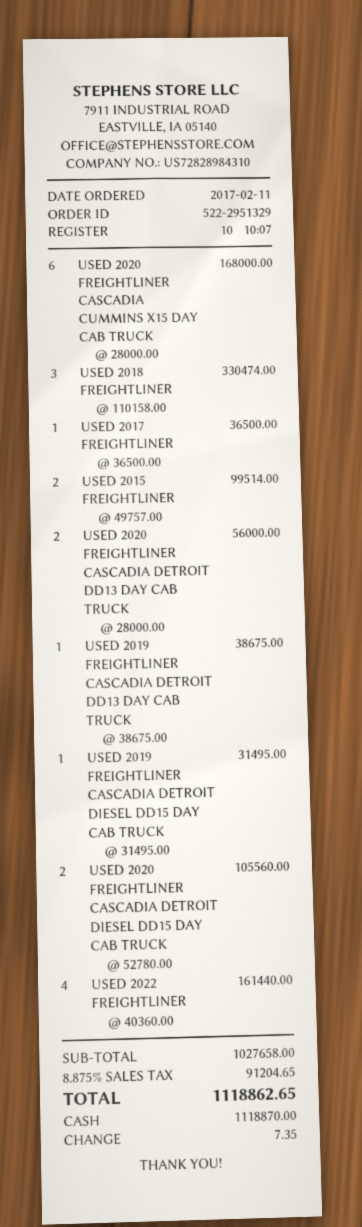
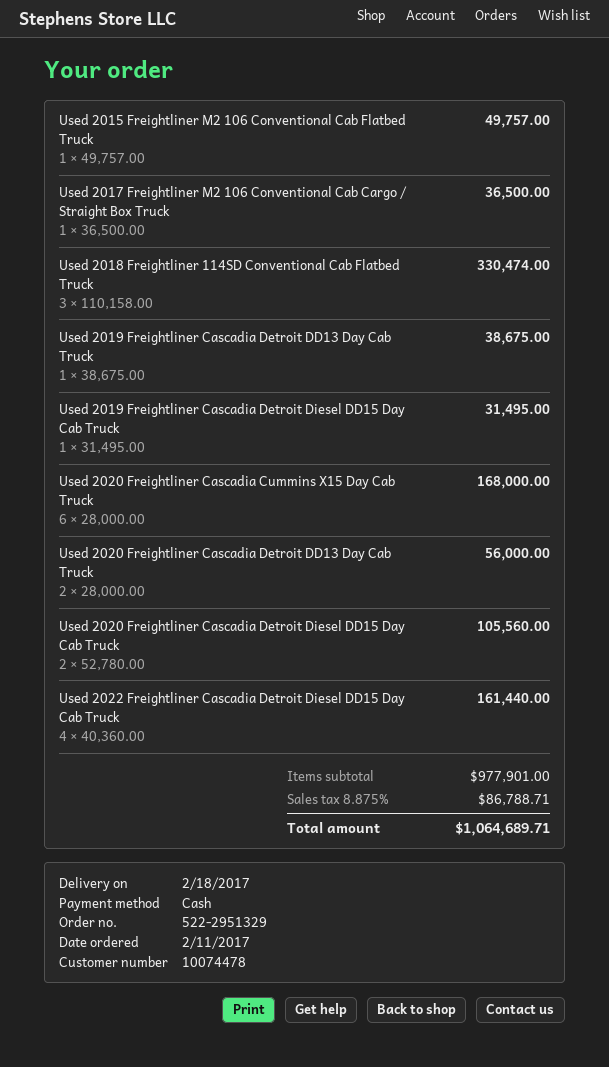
USED 2015 FREIGHTLINER: 2 x 49757.00 = 99514.00 -> 1 x 49757.00 = 49757.00
subtotal: 1027658.00 -> 977901.00
tax: 8.875% = 91204.65 -> 8.875% = 86788.71
total: 1118862.65 -> 1064689.71

